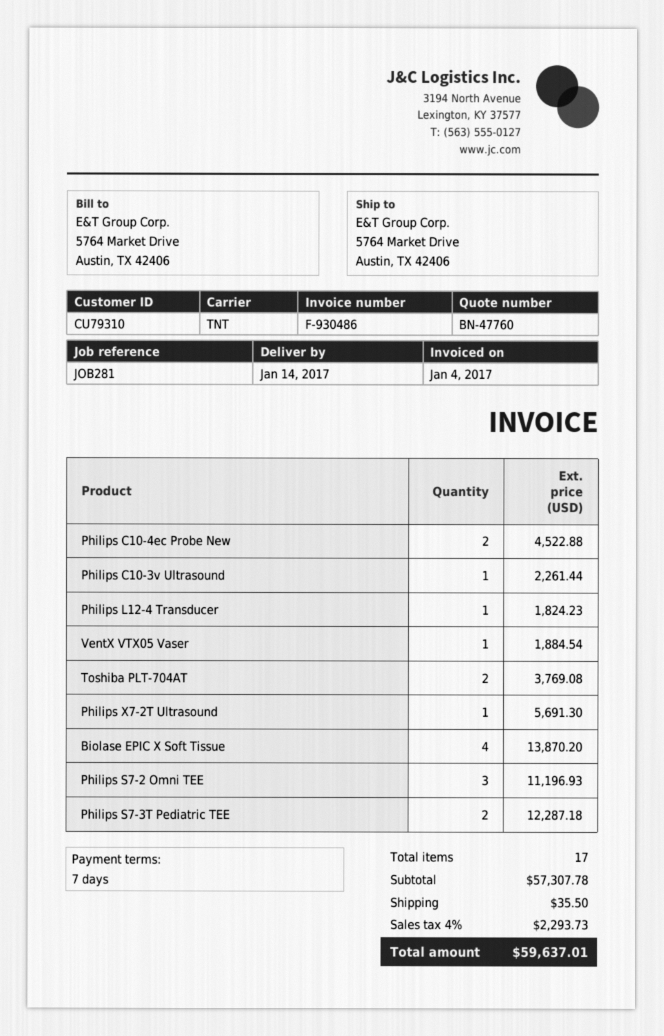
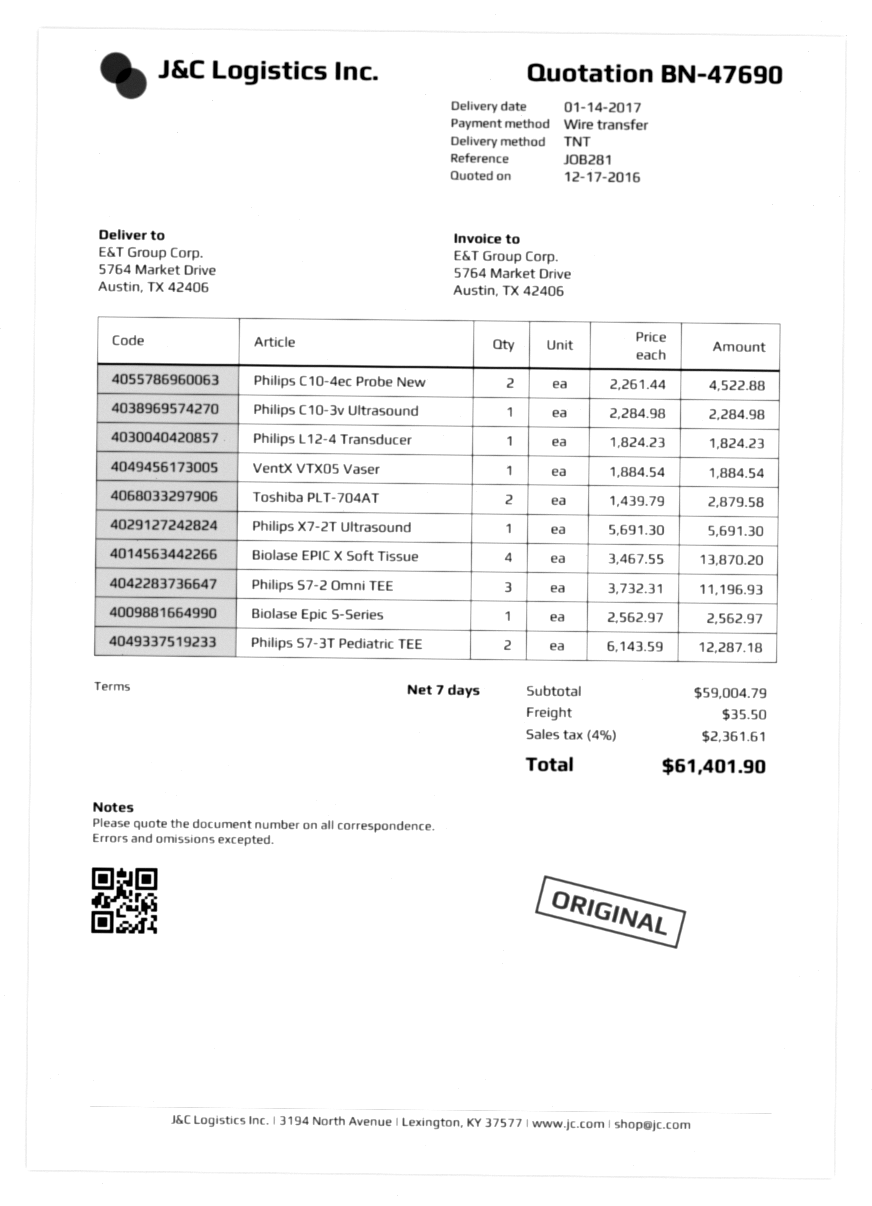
quote number: BN-47760 -> BN-47690
Philips C10-3v Ultrasound: 1 for 2261.44 -> 1 for 2284.98
Toshiba PLT-704AT: 2 for 3769.08 -> 2 for 2879.58
Biolase Epic S-Series: none -> 1 for 2562.97
subtotal: 57307.78 -> 59004.79
tax: 4% = 2293.73 -> 4% = 2361.61
total: 59637.01 -> 61401.90

